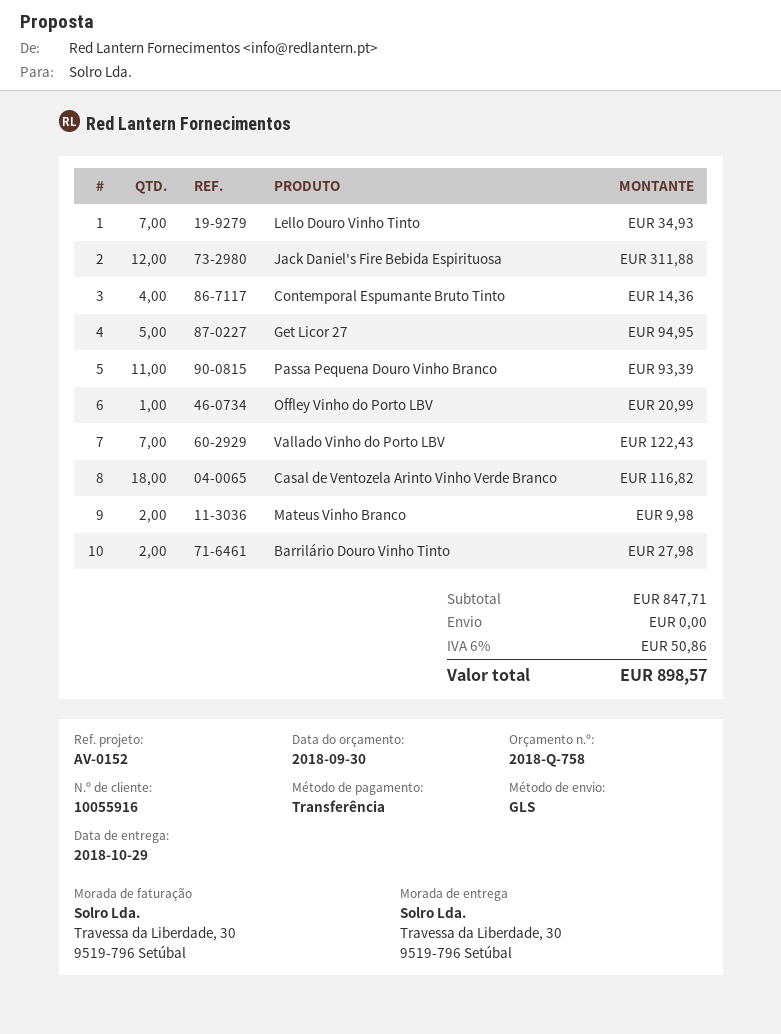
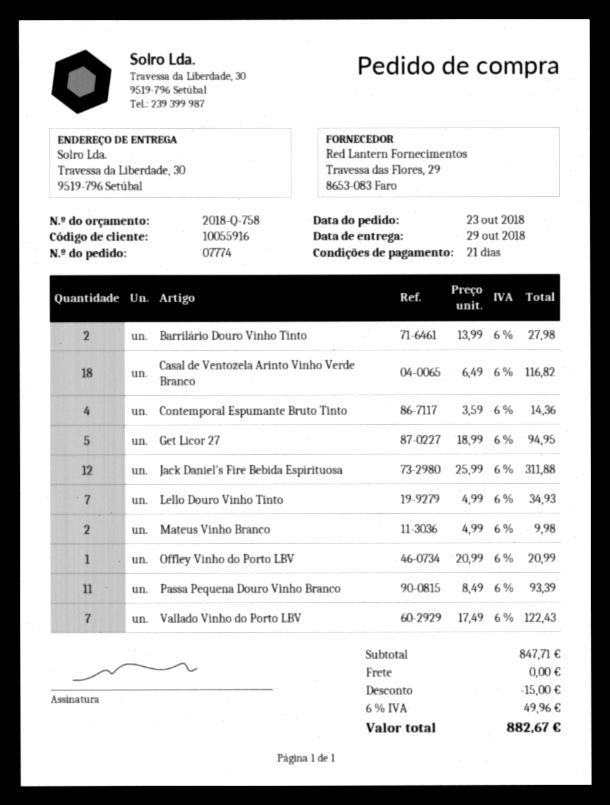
discount: none -> 15.00
tax: 6% = 50.86 -> 6% = 49.96
total: 898.57 -> 882.67

